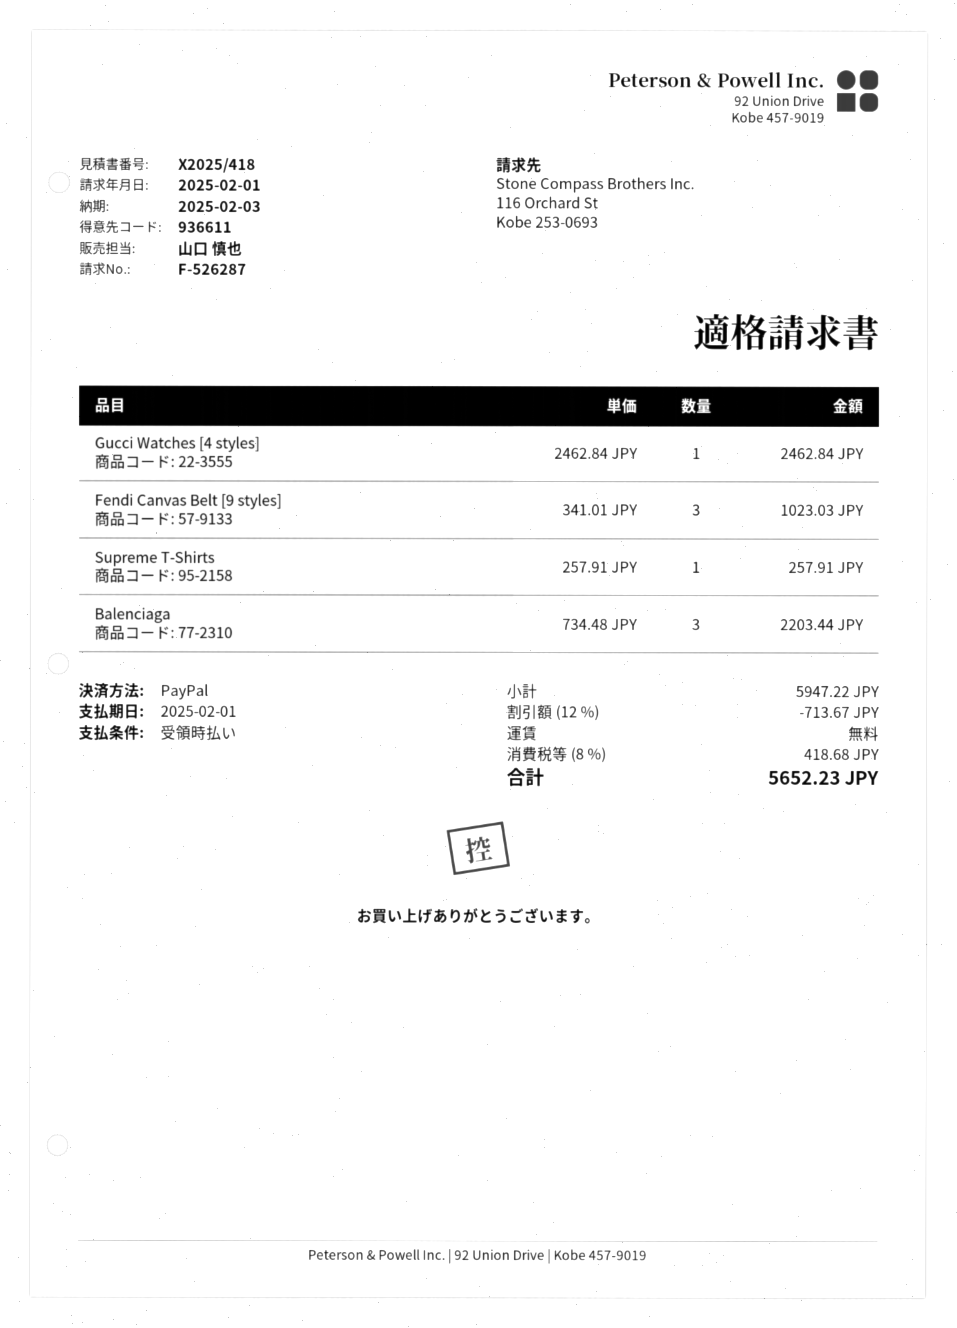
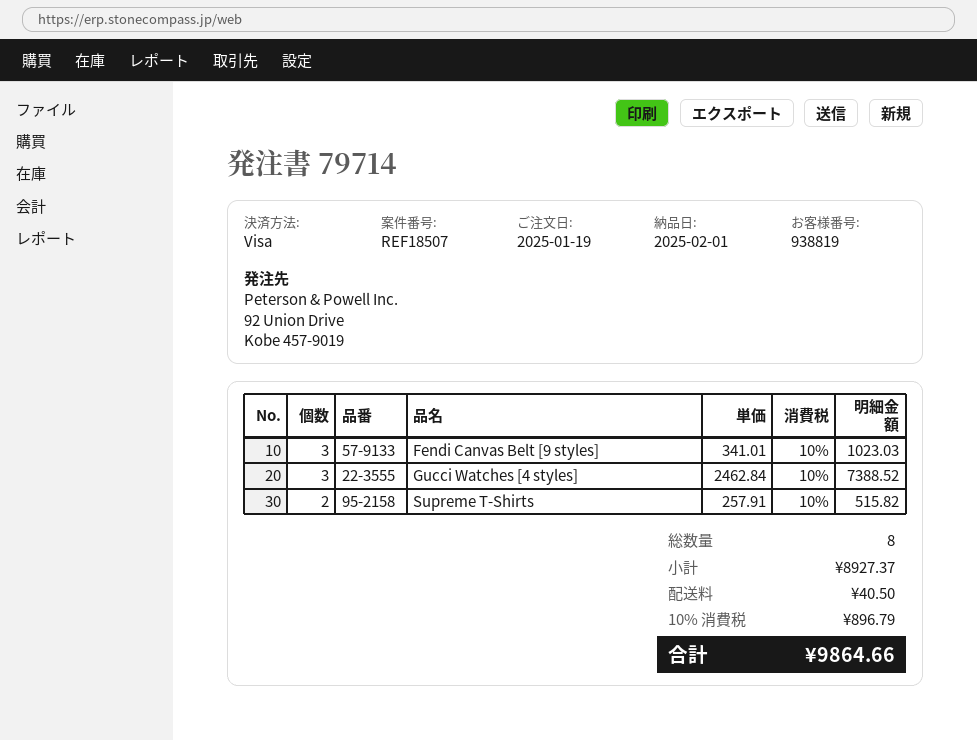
delivery date: 2025-02-03 -> 2025-02-01
customer number: 936611 -> 938819
payment method: PayPal -> Visa
Gucci Watches [4 styles]: 1 x 2462.84 = 2462.84 -> 3 x 2462.84 = 7388.52
Supreme T-Shirts: 1 x 257.91 = 257.91 -> 2 x 257.91 = 515.82
Balenciaga: 3 x 734.48 = 2203.44 -> none
subtotal: 5947.22 -> 8927.37
discount: 12% = 713.67 -> none
shipping: 0.00 -> 40.50
tax: 8% = 418.68 -> 10% = 896.79
total: 5652.23 -> 9864.66

